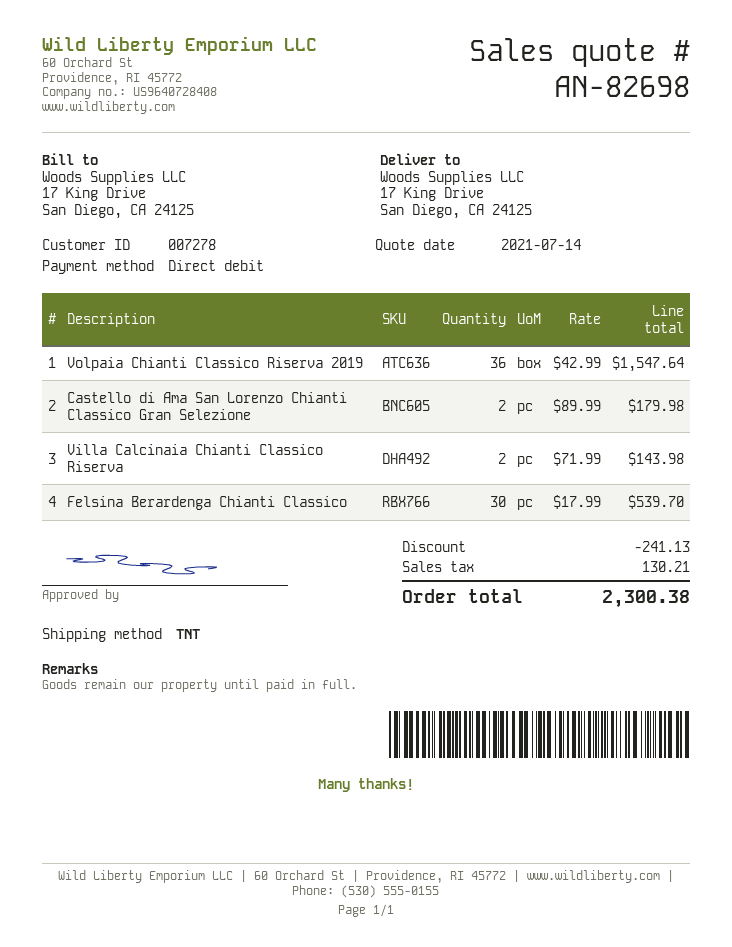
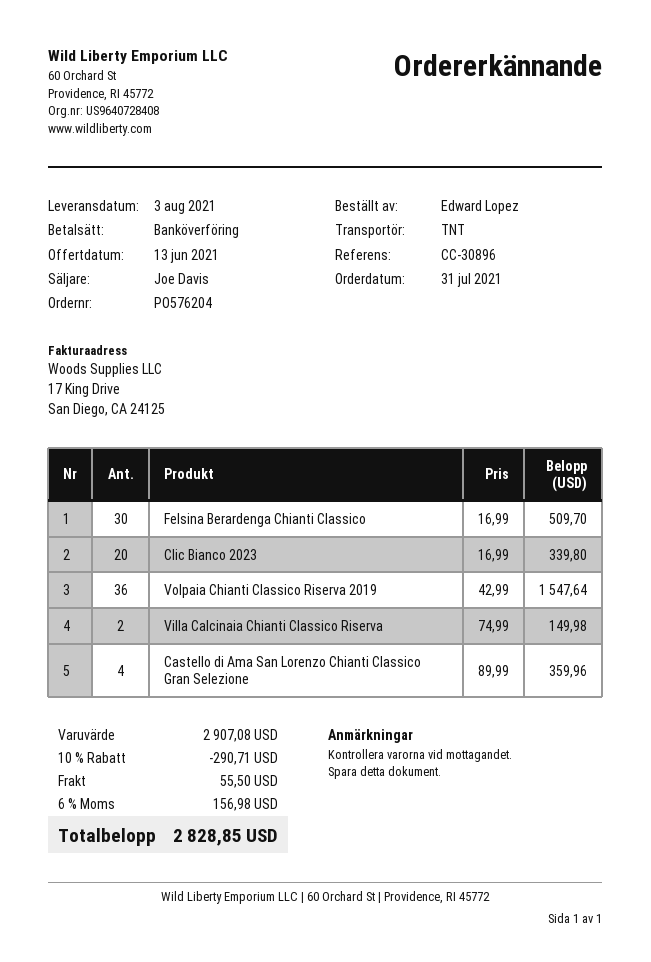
quote date: 2021-07-14 -> 2021-06-13
payment method: direct debit -> bank transfer
Castello di Ama San Lorenzo Chianti Classico Gran Selezione: 2 x 89.99 = 179.98 -> 4 x 89.99 = 359.96
Villa Calcinaia Chianti Classico Riserva: 2 x 71.99 = 143.98 -> 2 x 74.99 = 149.98
Felsina Berardenga Chianti Classico: 30 x 17.99 = 539.70 -> 30 x 16.99 = 509.70
Clic Bianco 2023: none -> 20 x 16.99 = 339.80
discount: 241.13 -> 290.71
shipping: none -> 55.50
tax: 130.21 -> 156.98
total: 2300.38 -> 2828.85

